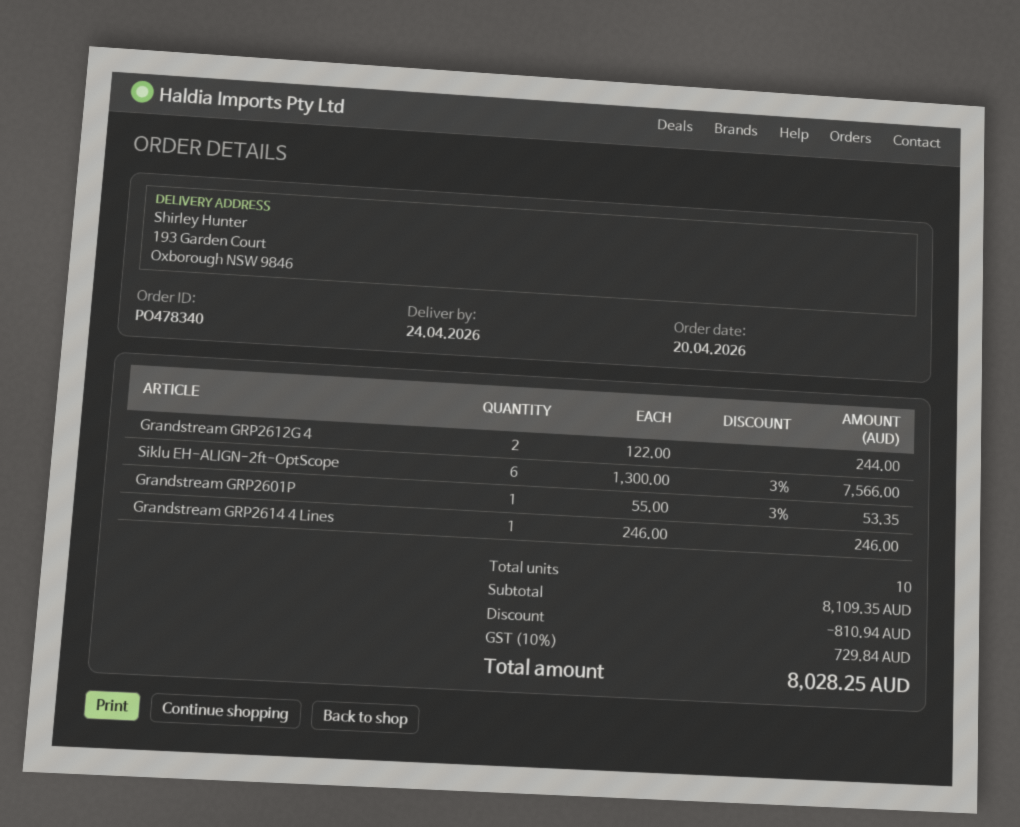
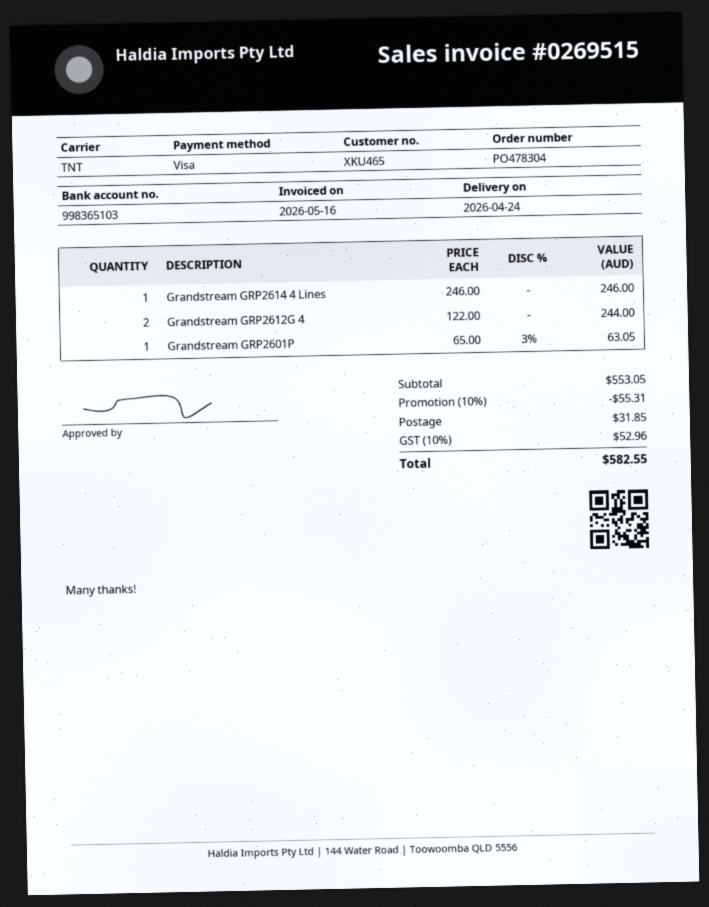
order number: PO478340 -> PO478304
Siklu EH-ALIGN-2ft-OptScope: 6 x 1300.00 - 3% = 7566.00 -> none
Grandstream GRP2601P: 1 x 55.00 - 3% = 53.35 -> 1 x 65.00 - 3% = 63.05
subtotal: 8109.35 -> 553.05
discount: 810.94 -> 55.31
shipping: none -> 31.85
tax: 10% = 729.84 -> 10% = 52.96
total: 8028.25 -> 582.55

